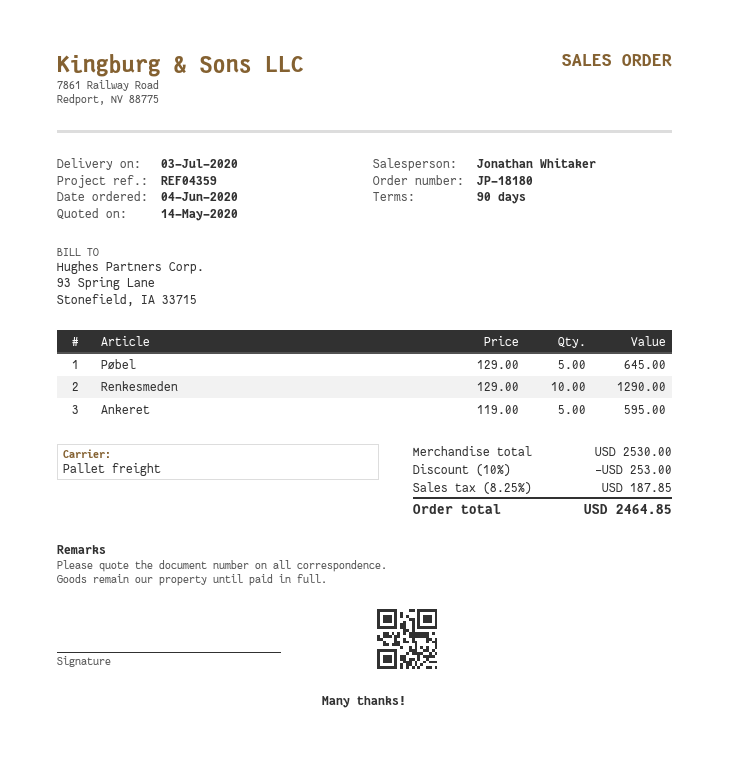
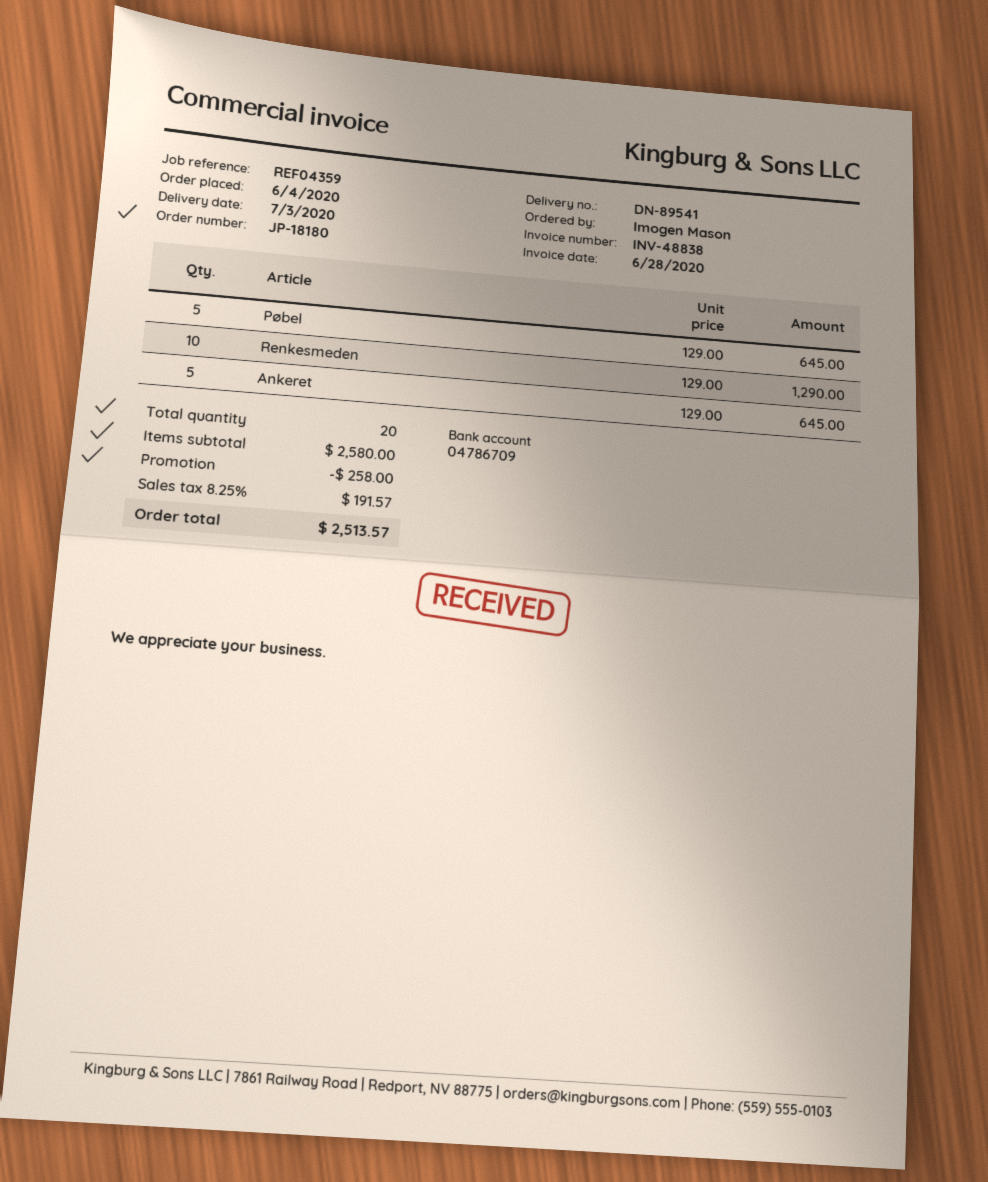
Ankeret: 5 x 119.00 = 595.00 -> 5 x 129.00 = 645.00
subtotal: 2530.00 -> 2580.00
discount: 253.00 -> 258.00
tax: 8.25% = 187.85 -> 8.25% = 191.57
total: 2464.85 -> 2513.57

